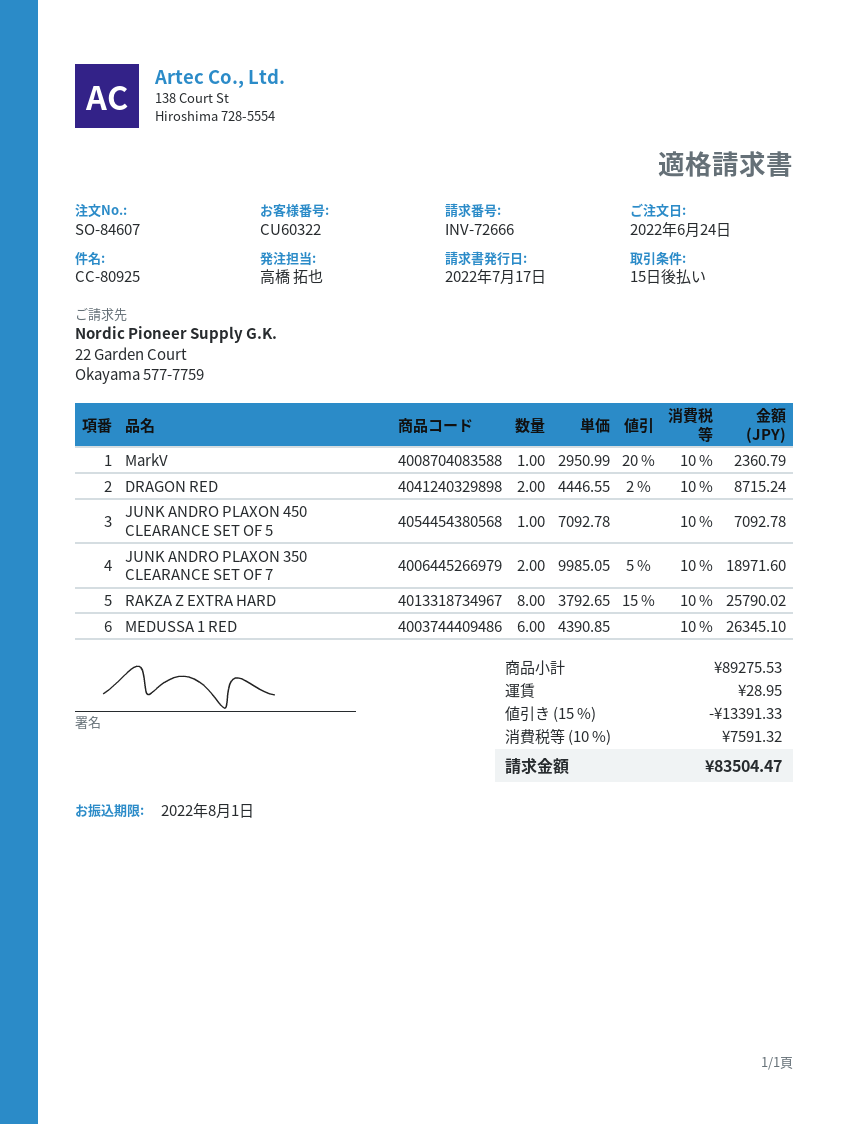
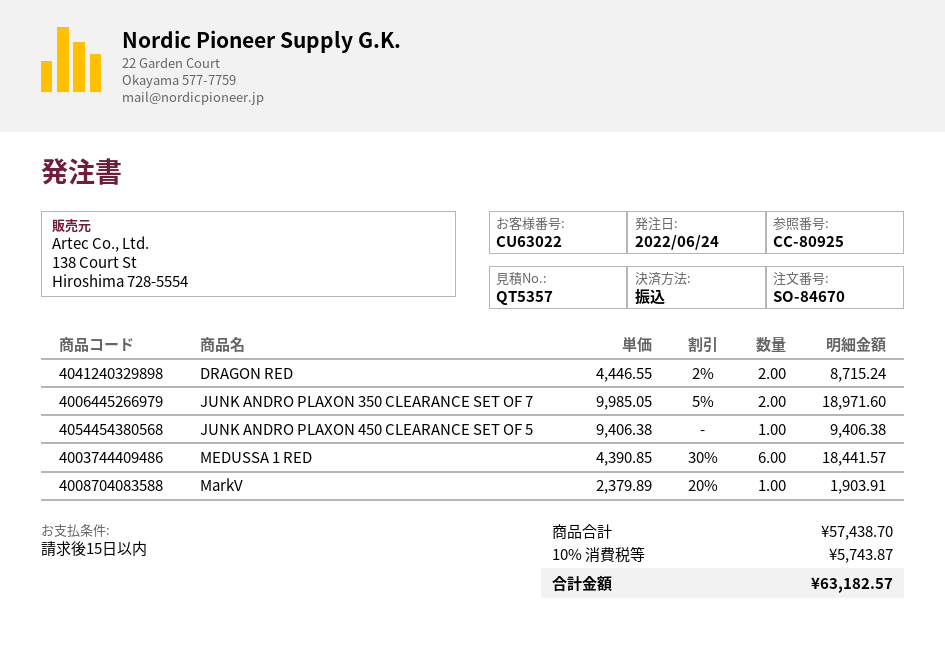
order number: SO-84607 -> SO-84670
customer number: CU60322 -> CU63022
MarkV: 1 x 2950.99 - 20% = 2360.79 -> 1 x 2379.89 - 20% = 1903.91
JUNK ANDRO PLAXON 450 CLEARANCE SET OF 5: 1 x 7092.78 = 7092.78 -> 1 x 9406.38 = 9406.38
RAKZA Z EXTRA HARD: 8 x 3792.65 - 15% = 25790.02 -> none
MEDUSSA 1 RED: 6 x 4390.85 = 26345.10 -> 6 x 4390.85 - 30% = 18441.57
subtotal: 89275.53 -> 57438.70
discount: 15% = 13391.33 -> none
shipping: 28.95 -> none
tax: 10% = 7591.32 -> 10% = 5743.87
total: 83504.47 -> 63182.57

